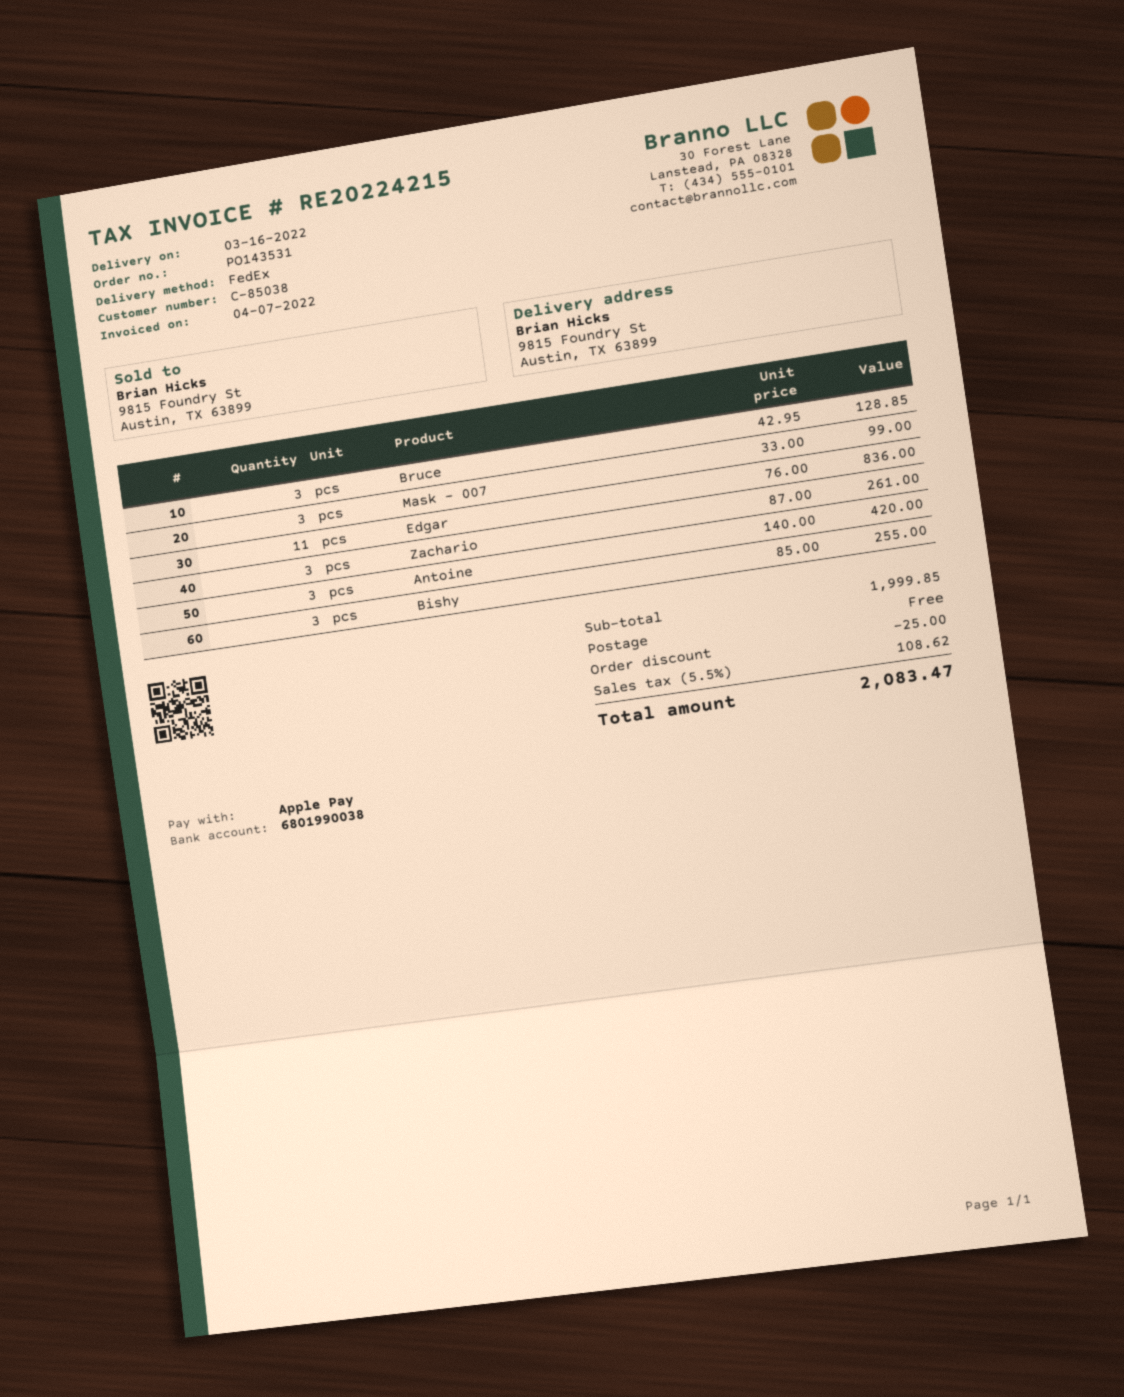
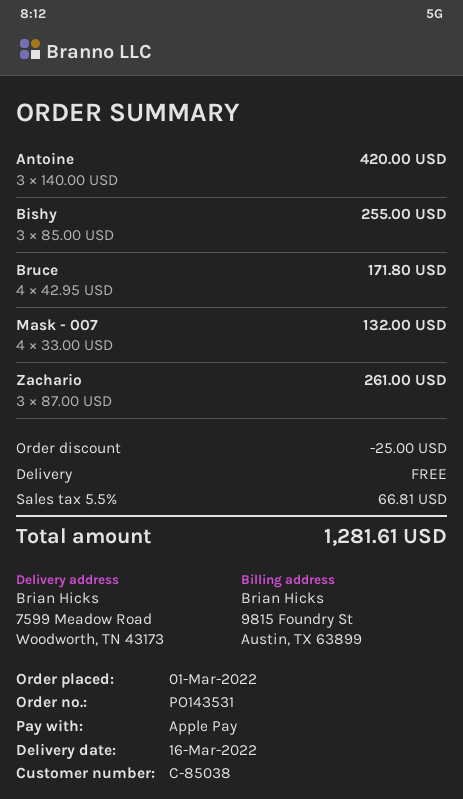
ship to: 9815 Foundry St, Austin, TX 63899 -> 7599 Meadow Road, Woodworth, TN 43173
Bruce: 3 x 42.95 = 128.85 -> 4 x 42.95 = 171.80
Mask - 007: 3 x 33.00 = 99.00 -> 4 x 33.00 = 132.00
Edgar: 11 x 76.00 = 836.00 -> none
tax: 5.5% = 108.62 -> 5.5% = 66.81
total: 2083.47 -> 1281.61

